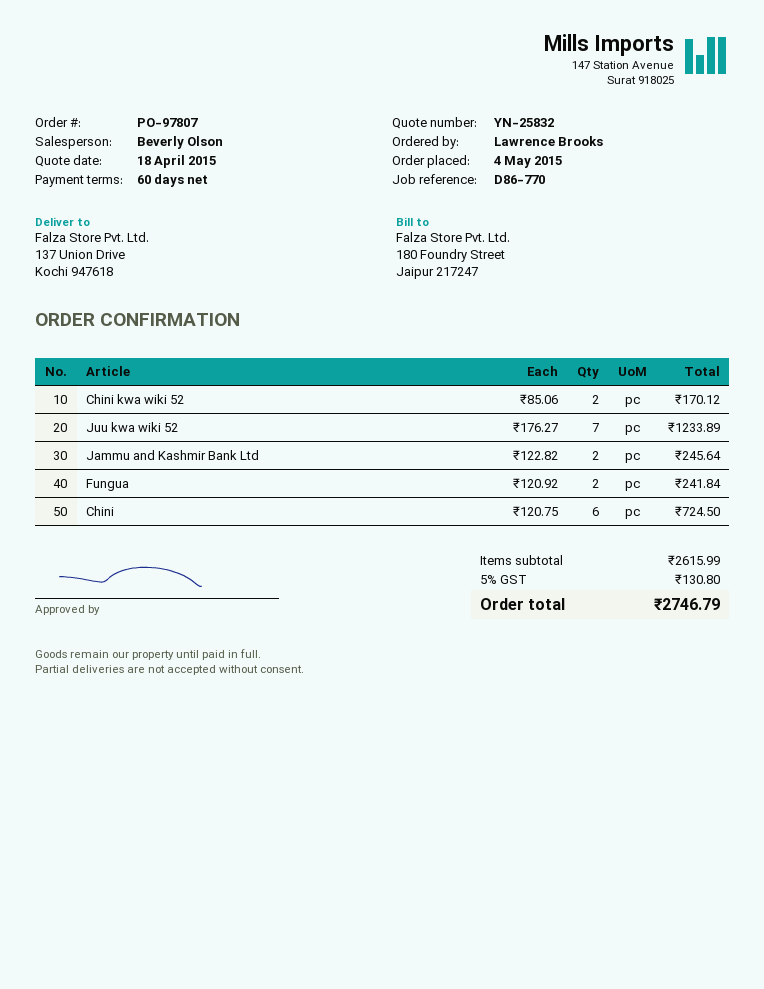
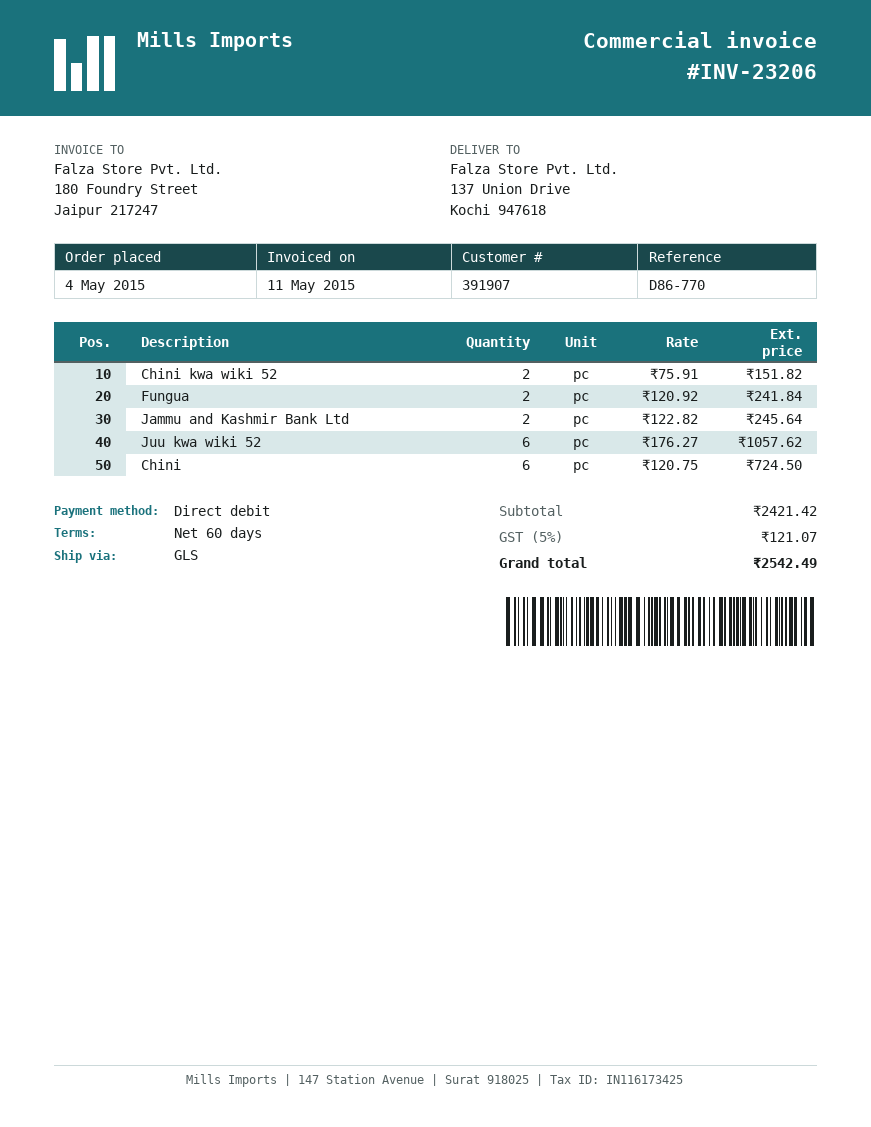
Chini kwa wiki 52: 2 x 85.06 = 170.12 -> 2 x 75.91 = 151.82
Juu kwa wiki 52: 7 x 176.27 = 1233.89 -> 6 x 176.27 = 1057.62
subtotal: 2615.99 -> 2421.42
tax: 5% = 130.80 -> 5% = 121.07
total: 2746.79 -> 2542.49

